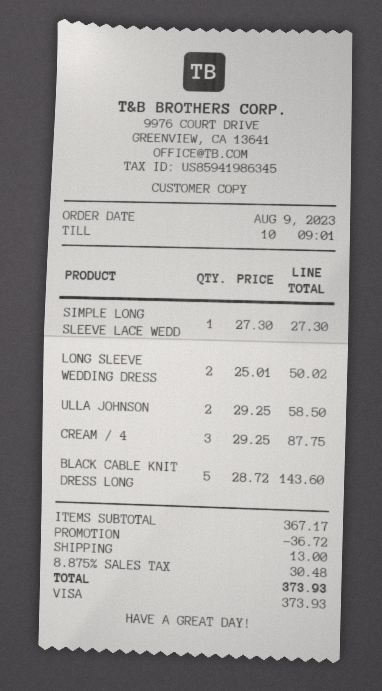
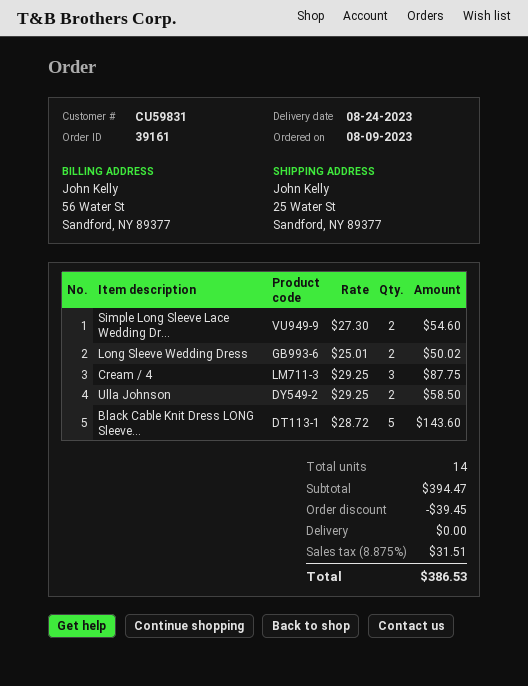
SIMPLE LONG SLEEVE LACE WEDD: 1 x 27.30 = 27.30 -> 2 x 27.30 = 54.60
subtotal: 367.17 -> 394.47
discount: 36.72 -> 39.45
shipping: 13.00 -> 0.00
tax: 8.875% = 30.48 -> 8.875% = 31.51
total: 373.93 -> 386.53

